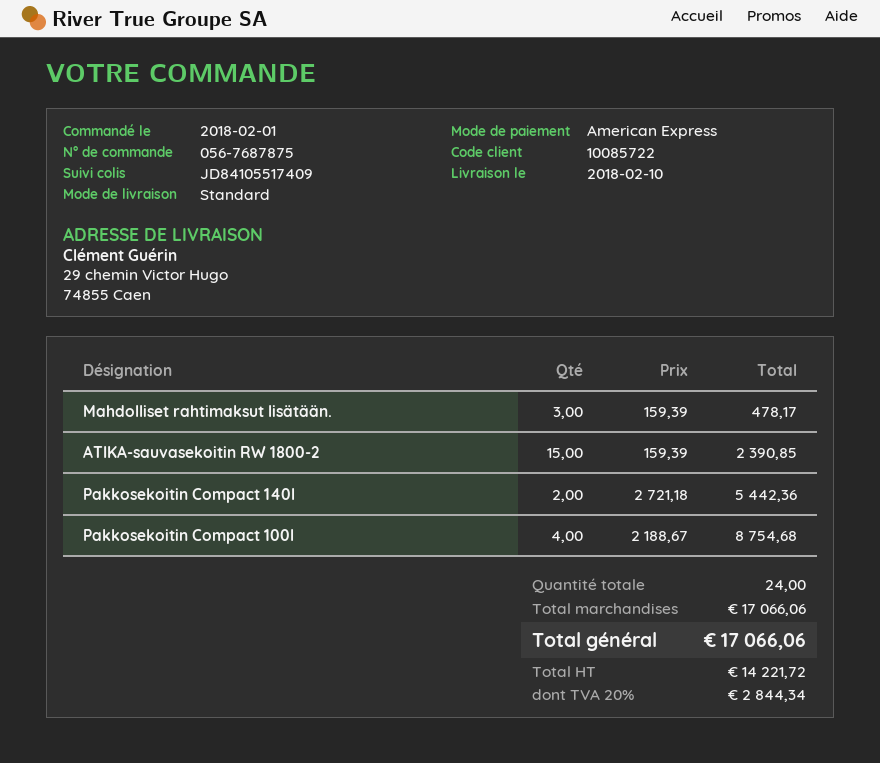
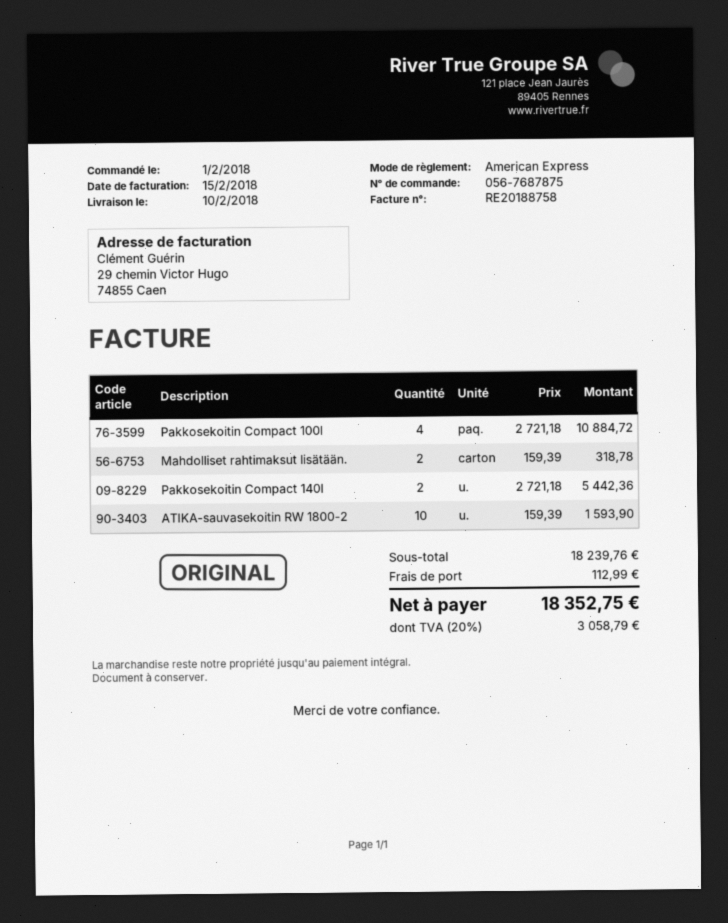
Mahdolliset rahtimaksut lisätään.: 3 x 159.39 = 478.17 -> 2 x 159.39 = 318.78
ATIKA-sauvasekoitin RW 1800-2: 15 x 159.39 = 2390.85 -> 10 x 159.39 = 1593.90
Pakkosekoitin Compact 100l: 4 x 2188.67 = 8754.68 -> 4 x 2721.18 = 10884.72
subtotal: 17066.06 -> 18239.76
shipping: none -> 112.99
tax: 20% = 2844.34 -> 20% = 3058.79
total: 17066.06 -> 18352.75

